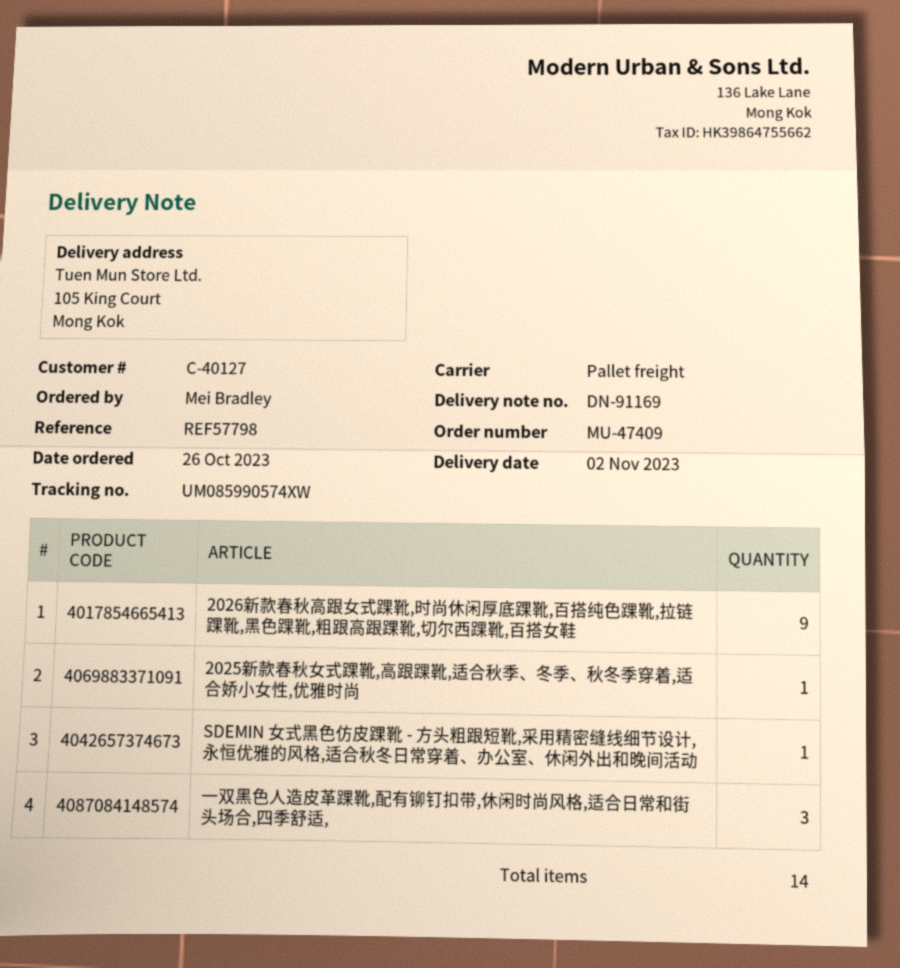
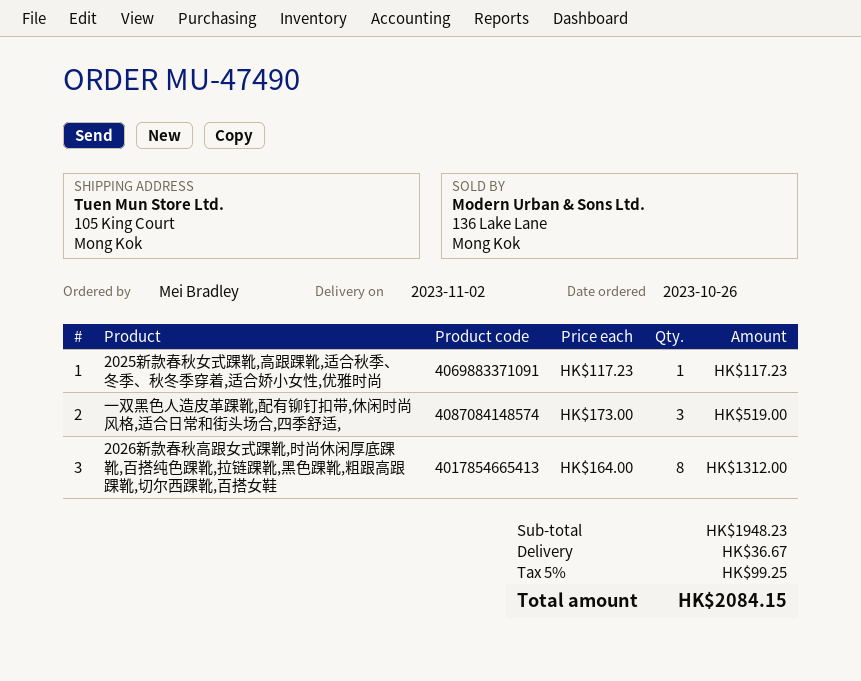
order number: MU-47409 -> MU-47490
2026新款春秋高跟女式踝靴,时尚休闲厚底踝靴,百搭纯色踝靴,拉链踝靴,黑色踝靴,粗跟高跟踝靴,切尔西踝靴,百搭女鞋: 9 -> 8
SDEMIN 女式黑色仿皮踝靴 - 方头粗跟短靴,采用精密缝线细节设计,永恒优雅的风格,适合秋冬日常穿着、办公室、休闲外出和晚间活动: 1 -> none

